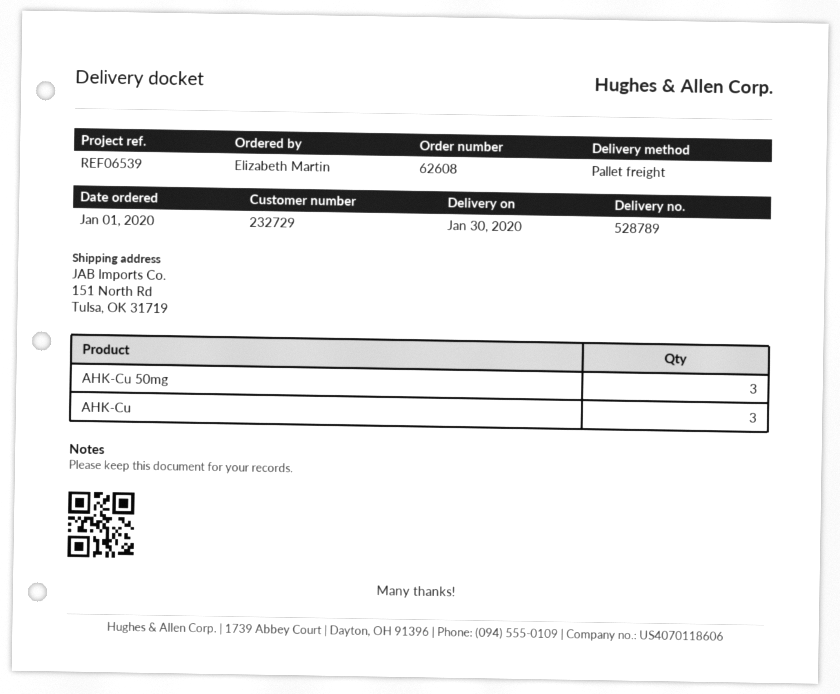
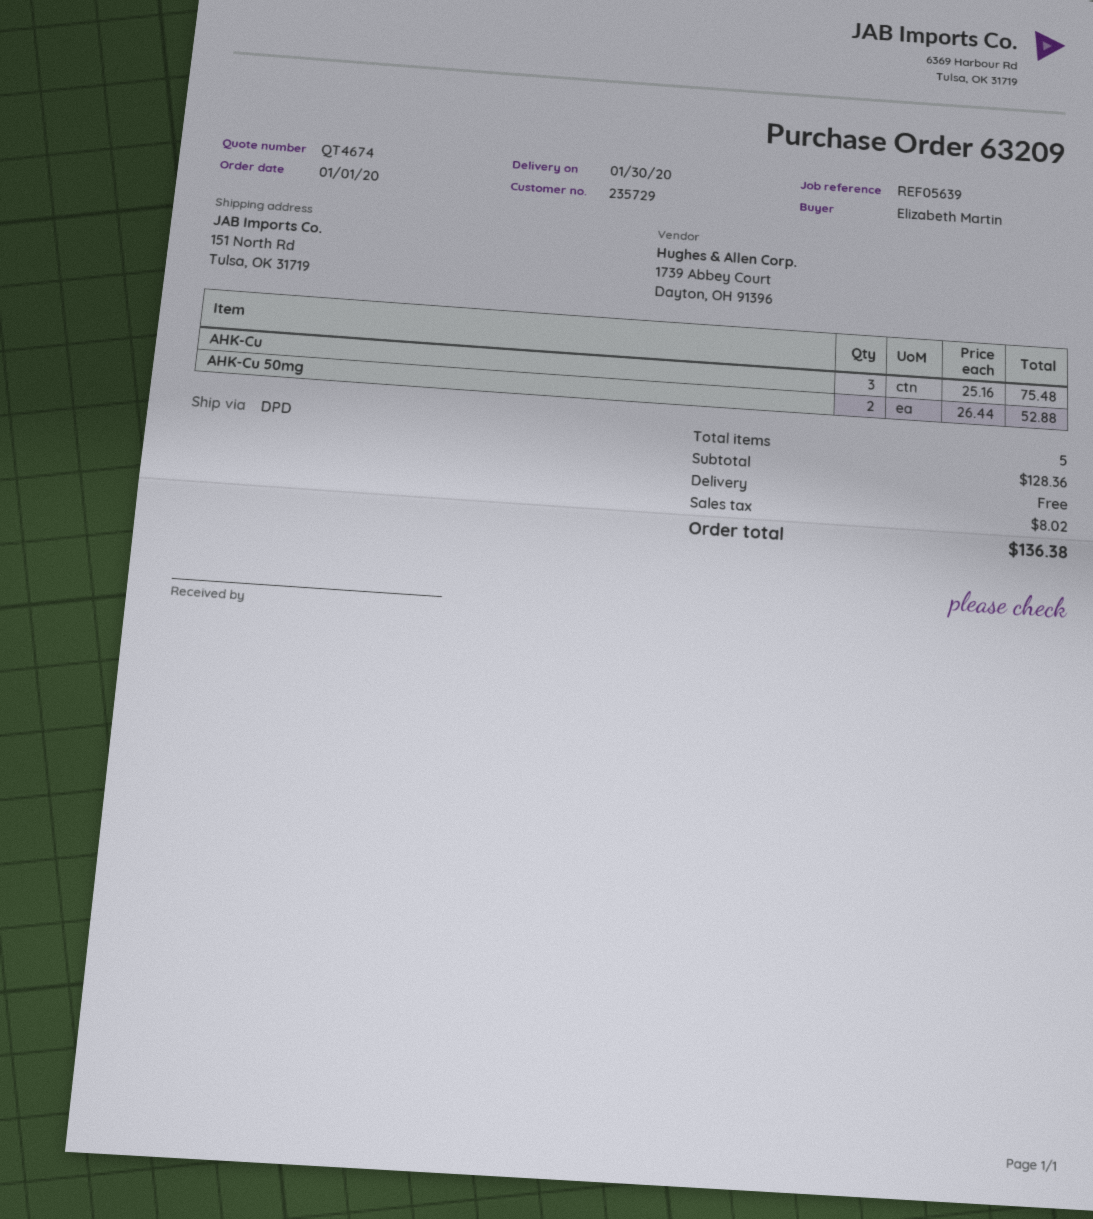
order number: 62608 -> 63209
customer number: 232729 -> 235729
reference: REF06539 -> REF05639
shipping method: pallet freight -> DPD
AHK-Cu 50mg: 3 -> 2

